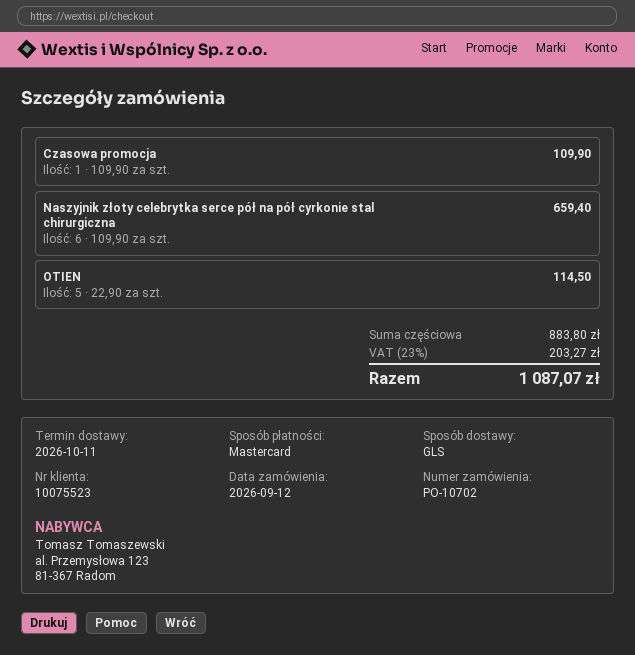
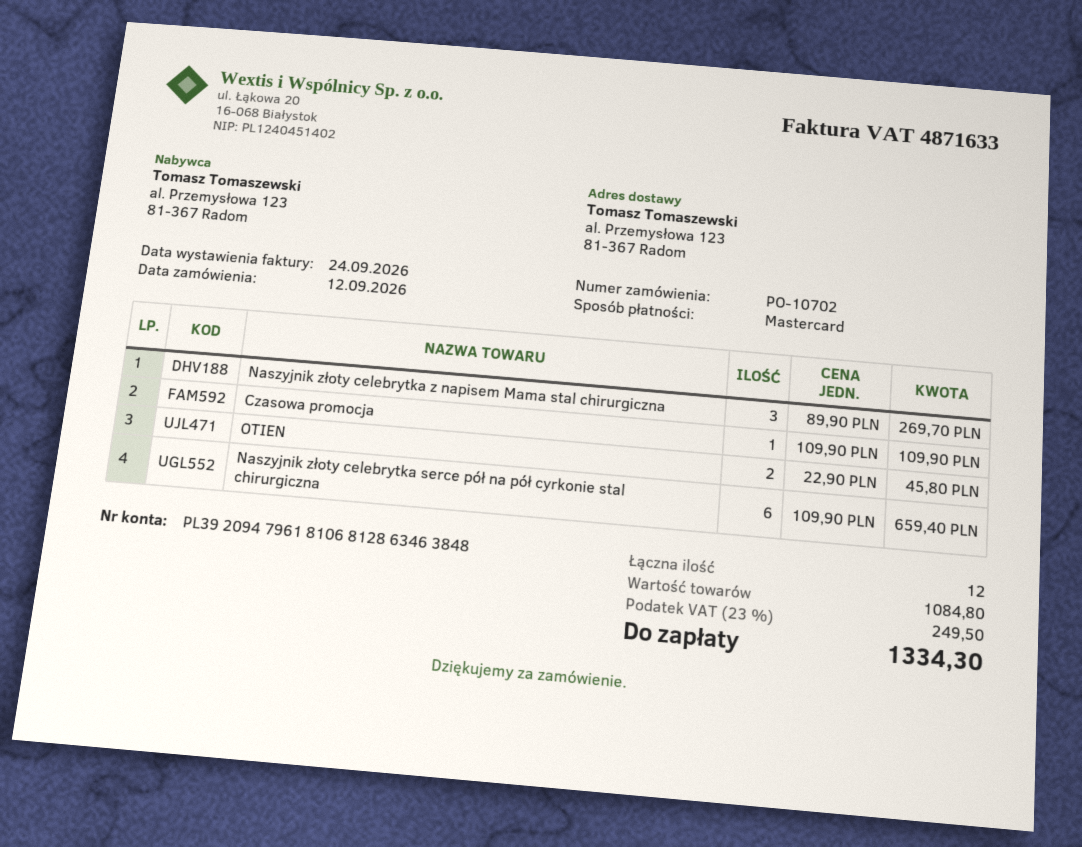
OTIEN: 5 x 22.90 = 114.50 -> 2 x 22.90 = 45.80
Naszyjnik złoty celebrytka z napisem Mama stal chirurgiczna: none -> 3 x 89.90 = 269.70
subtotal: 883.80 -> 1084.80
tax: 23% = 203.27 -> 23% = 249.50
total: 1087.07 -> 1334.30

